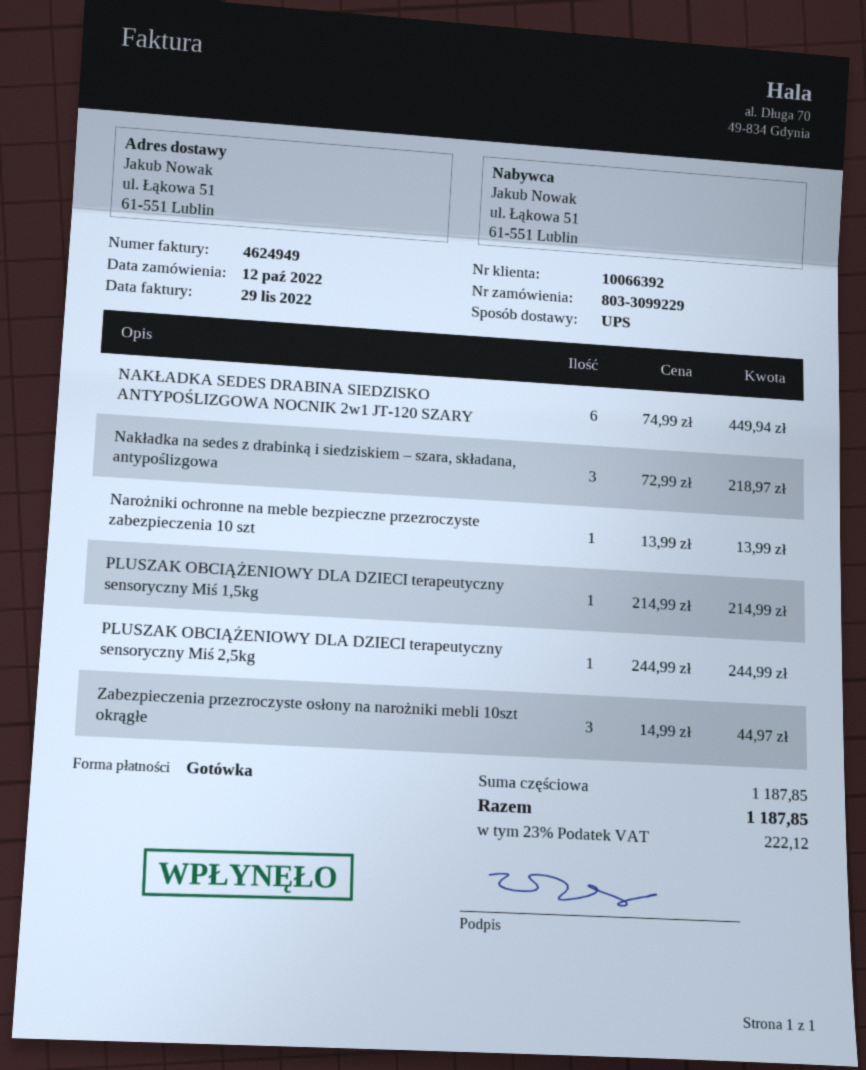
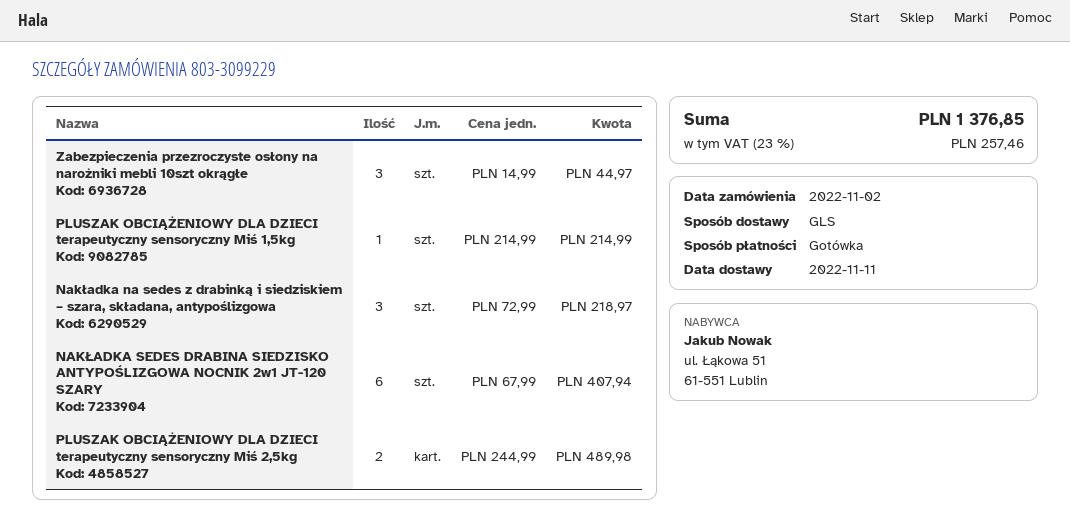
order date: 2022-10-12 -> 2022-11-02
shipping method: UPS -> GLS
NAKŁADKA SEDES DRABINA SIEDZISKO ANTYPOŚLIZGOWA NOCNIK 2w1 JT-120 SZARY: 6 x 74.99 = 449.94 -> 6 x 67.99 = 407.94
Narożniki ochronne na meble bezpieczne przezroczyste zabezpieczenia 10 szt: 1 x 13.99 = 13.99 -> none
PLUSZAK OBCIĄŻENIOWY DLA DZIECI terapeutyczny sensoryczny Miś 2,5kg: 1 x 244.99 = 244.99 -> 2 x 244.99 = 489.98
tax: 23% = 222.12 -> 23% = 257.46
total: 1187.85 -> 1376.85

